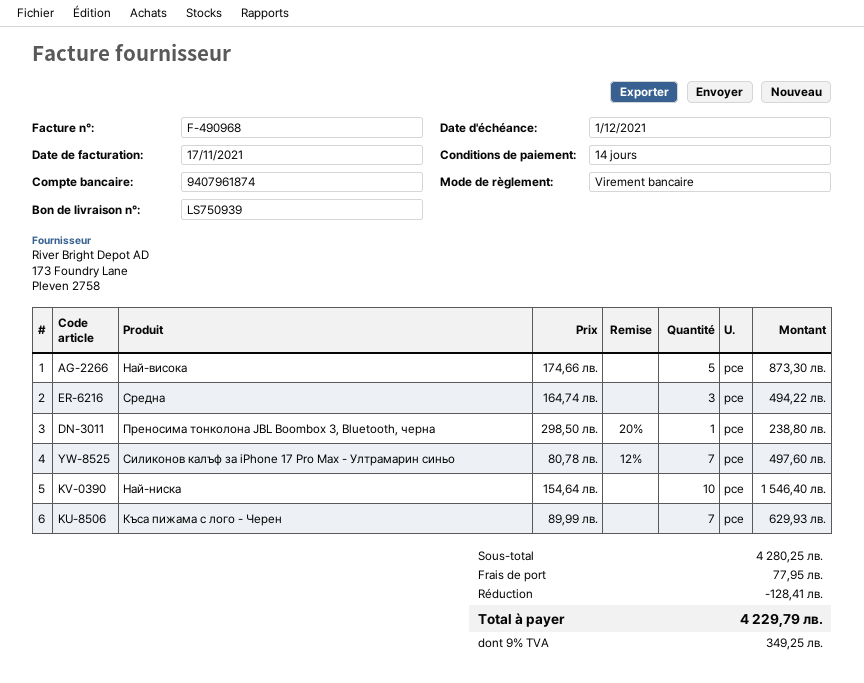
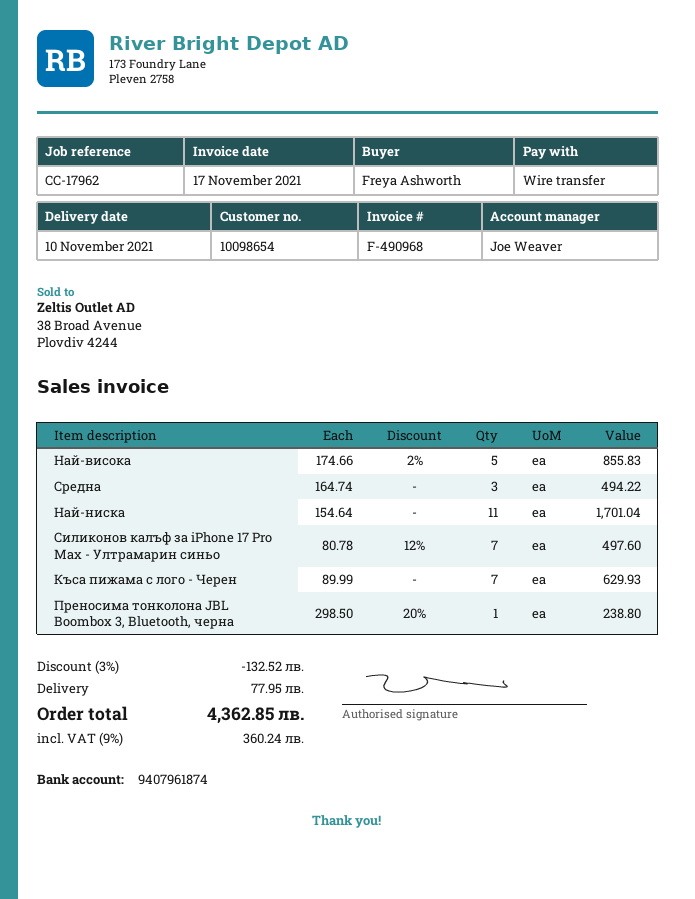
Най-висока: 5 x 174.66 = 873.30 -> 5 x 174.66 - 2% = 855.83
Най-ниска: 10 x 154.64 = 1546.40 -> 11 x 154.64 = 1701.04
discount: 128.41 -> 132.52
tax: 9% = 349.25 -> 9% = 360.24
total: 4229.79 -> 4362.85

